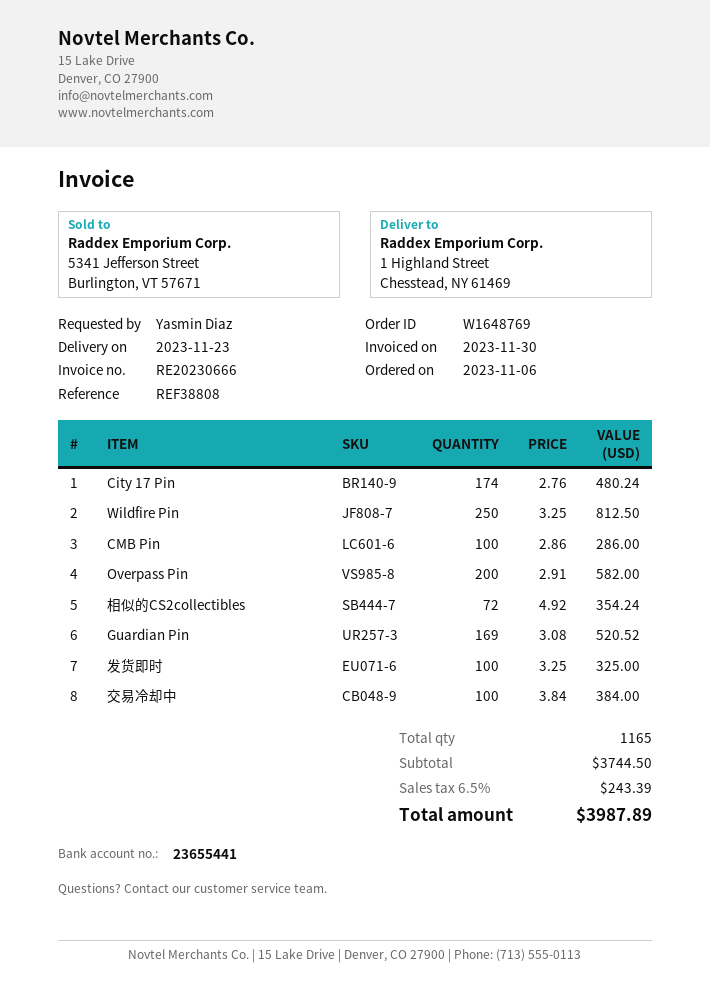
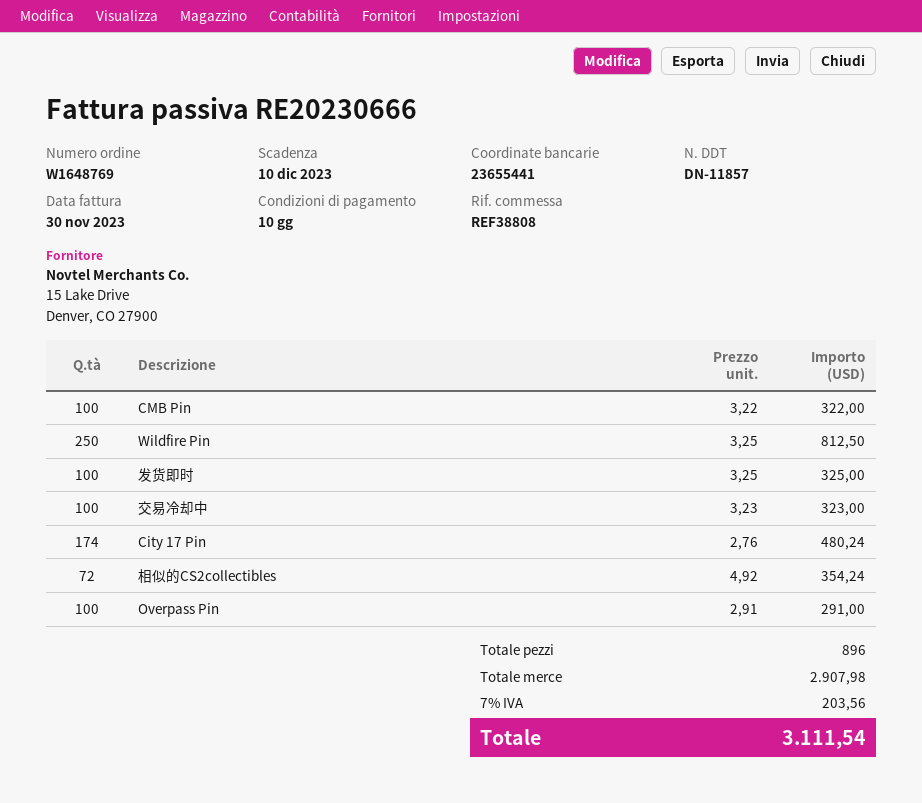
CMB Pin: 100 x 2.86 = 286.00 -> 100 x 3.22 = 322.00
Overpass Pin: 200 x 2.91 = 582.00 -> 100 x 2.91 = 291.00
Guardian Pin: 169 x 3.08 = 520.52 -> none
交易冷却中: 100 x 3.84 = 384.00 -> 100 x 3.23 = 323.00
total quantity: 1165 -> 896
subtotal: 3744.50 -> 2907.98
tax: 6.5% = 243.39 -> 7% = 203.56
total: 3987.89 -> 3111.54

